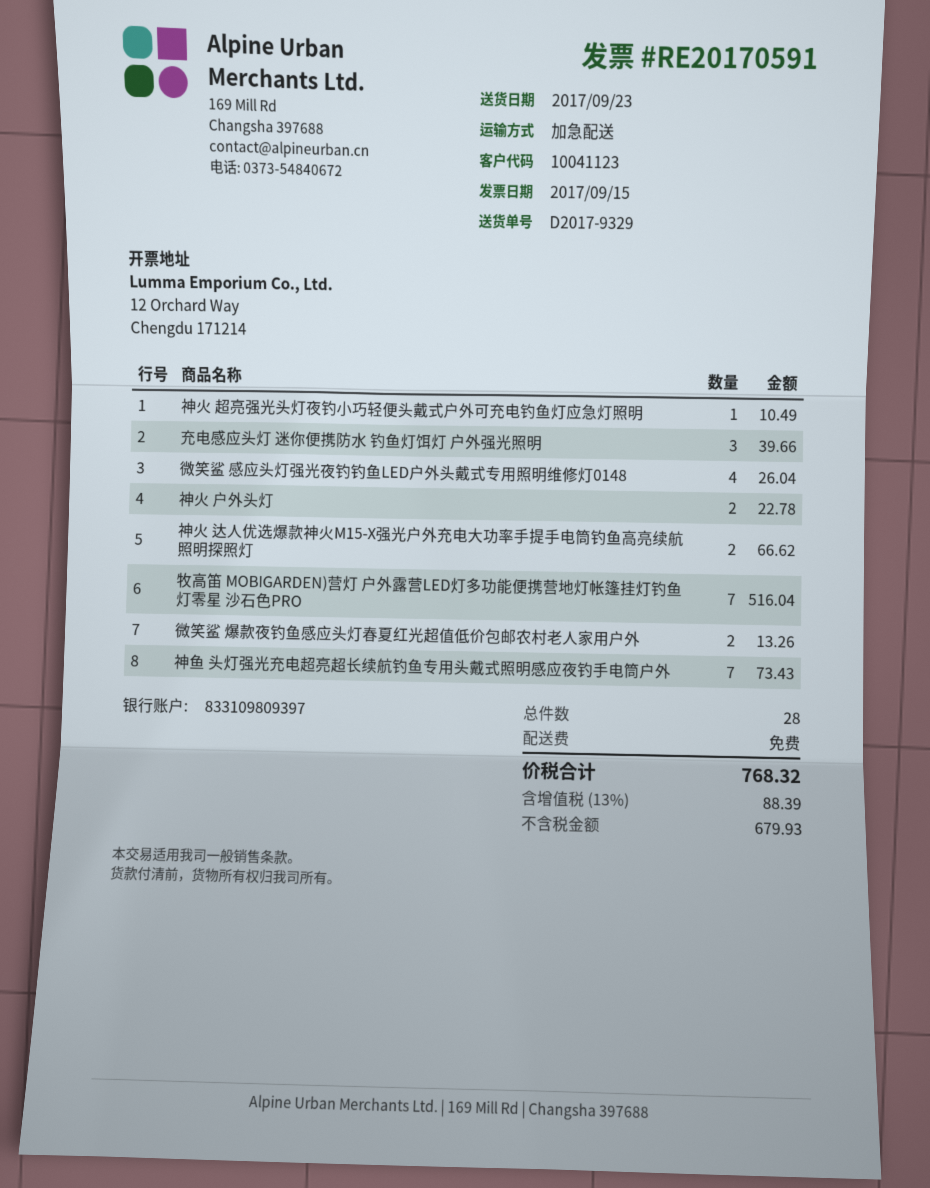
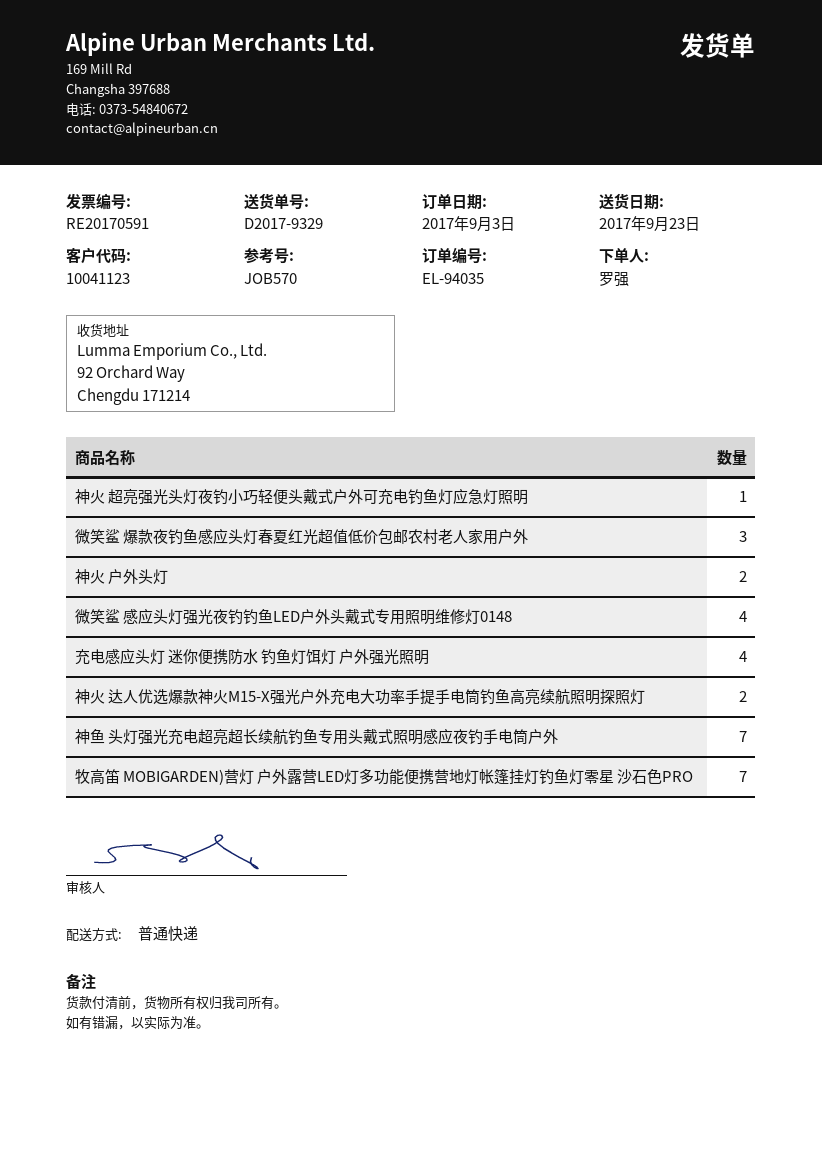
shipping method: express -> standard
充电感应头灯 迷你便携防水 钓鱼灯饵灯 户外强光照明: 3 -> 4
微笑鲨 爆款夜钓鱼感应头灯春夏红光超值低价包邮农村老人家用户外: 2 -> 3

